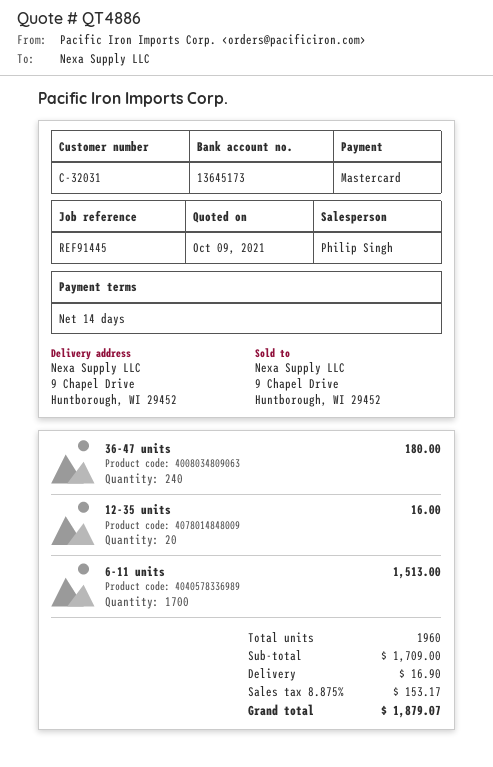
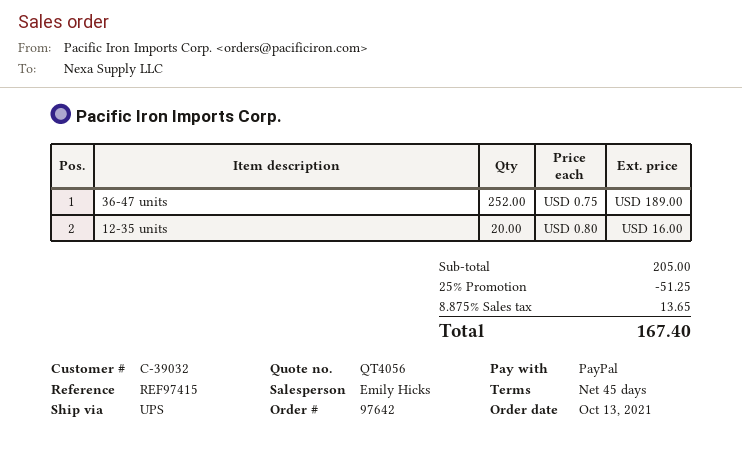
quote number: QT4886 -> QT4056
payment terms: 14 days -> 45 days
customer number: C-32031 -> C-39032
reference: REF91445 -> REF97415
sales rep: Philip Singh -> Emily Hicks
payment method: Mastercard -> PayPal
36-47 units: 240 for 180.00 -> 252 for 189.00
6-11 units: 1700 for 1513.00 -> none
subtotal: 1709.00 -> 205.00
discount: none -> 25% = 51.25
shipping: 16.90 -> none
tax: 8.875% = 153.17 -> 8.875% = 13.65
total: 1879.07 -> 167.40

